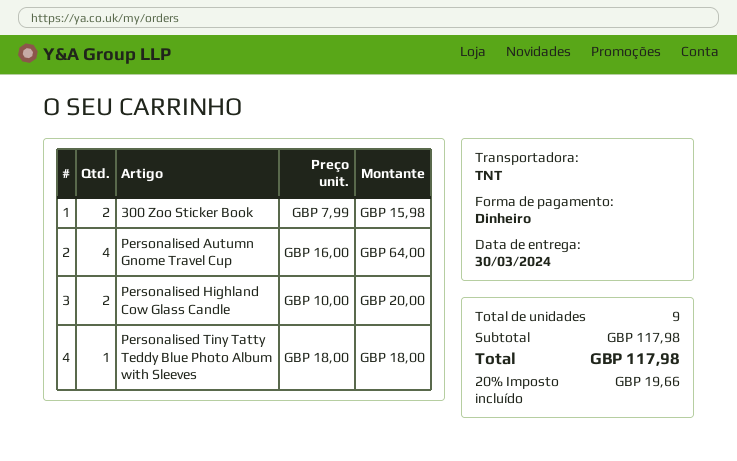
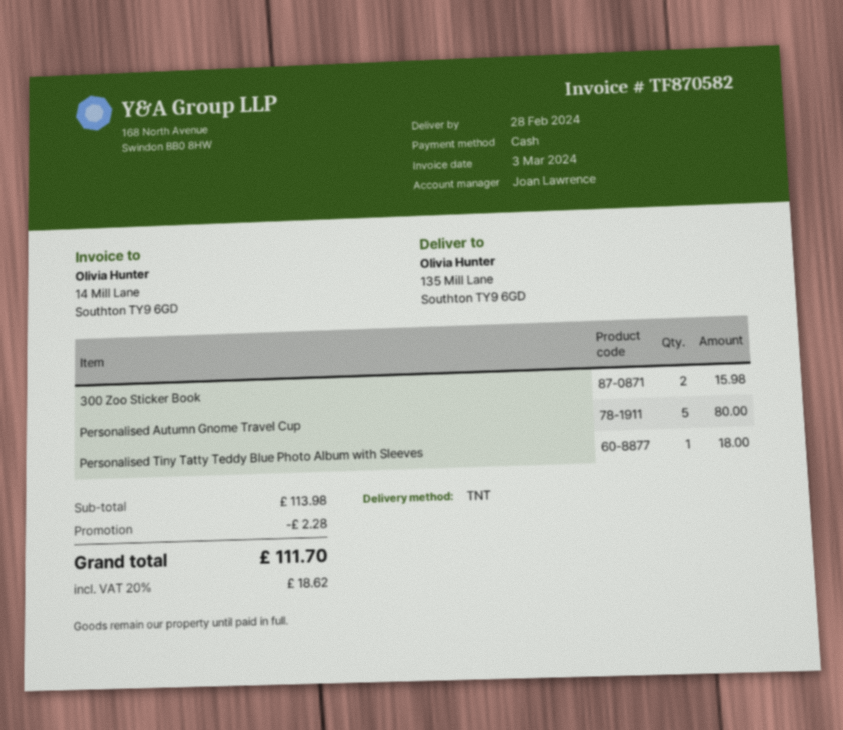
delivery date: 2024-03-30 -> 2024-02-28
Personalised Autumn Gnome Travel Cup: 4 for 64.00 -> 5 for 80.00
Personalised Highland Cow Glass Candle: 2 for 20.00 -> none
subtotal: 117.98 -> 113.98
discount: none -> 2.28
tax: 20% = 19.66 -> 20% = 18.62
total: 117.98 -> 111.70

